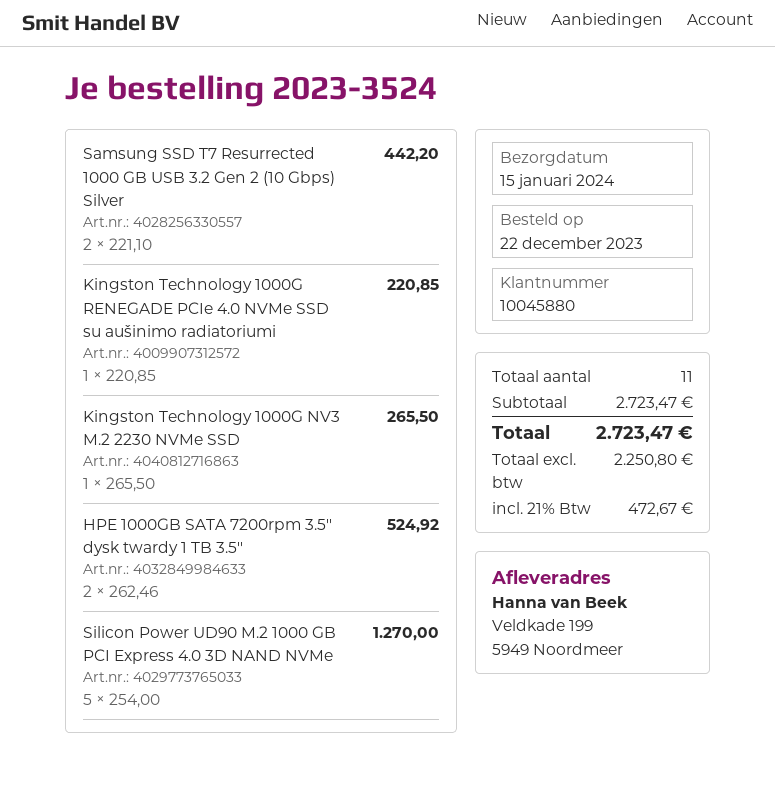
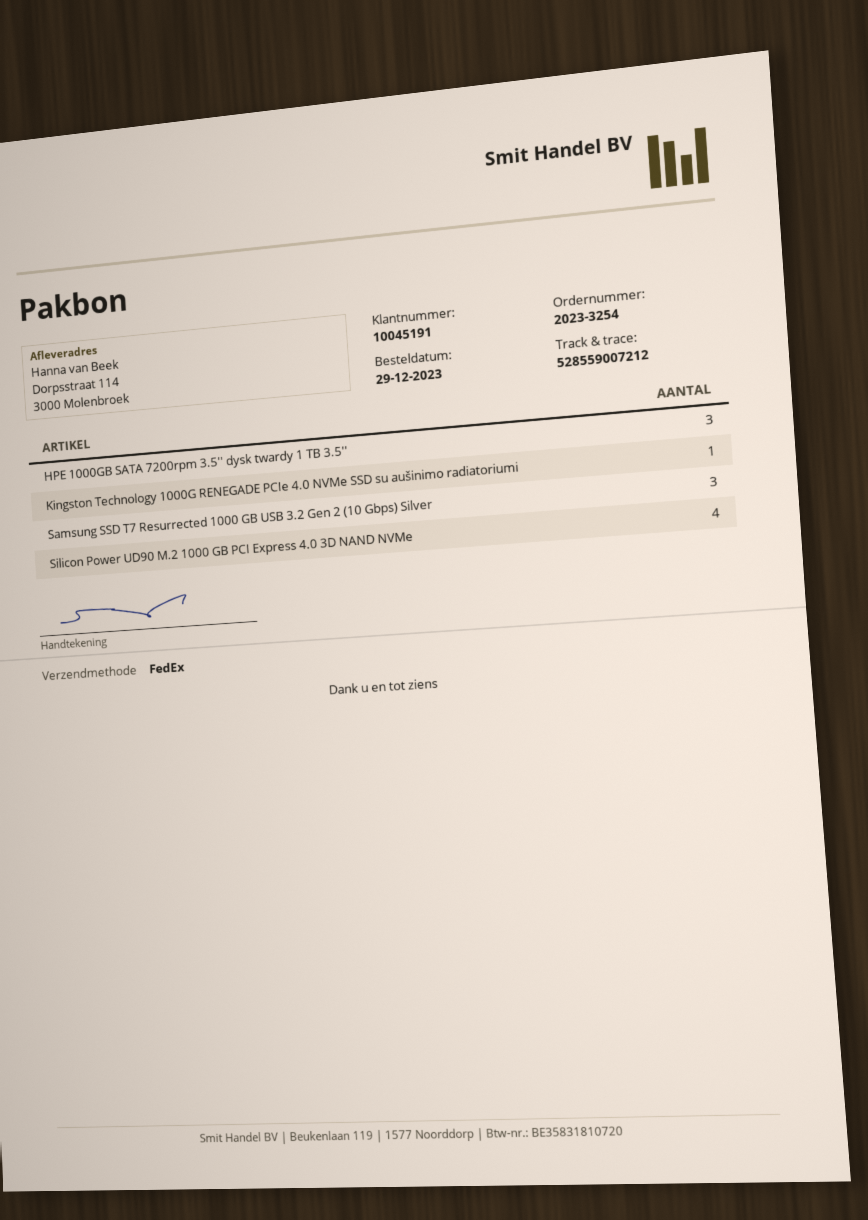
order number: 2023-3524 -> 2023-3254
order date: 2023-12-22 -> 2023-12-29
customer number: 10045880 -> 10045191
ship to: Veldkade 199, 5949 Noordmeer -> Dorpsstraat 114, 3000 Molenbroek
Samsung SSD T7 Resurrected 1000 GB USB 3.2 Gen 2 (10 Gbps) Silver: 2 -> 3
Kingston Technology 1000G NV3 M.2 2230 NVMe SSD: 1 -> none
HPE 1000GB SATA 7200rpm 3.5'' dysk twardy 1 TB 3.5'': 2 -> 3
Silicon Power UD90 M.2 1000 GB PCI Express 4.0 3D NAND NVMe: 5 -> 4

